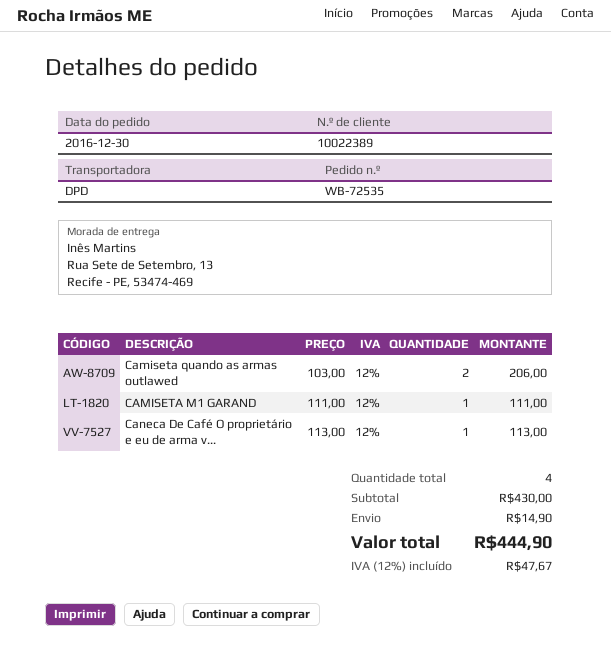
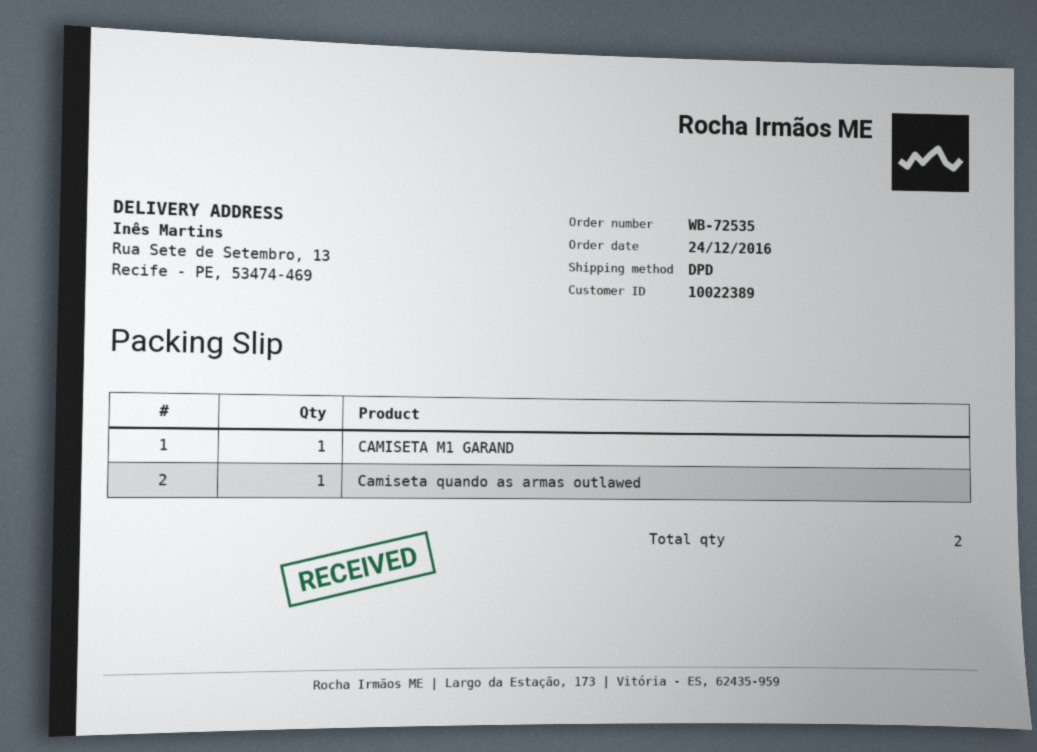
order date: 2016-12-30 -> 2016-12-24
Camiseta quando as armas outlawed: 2 -> 1
Caneca De Café O proprietário e eu de arma v...: 1 -> none
total quantity: 4 -> 2

